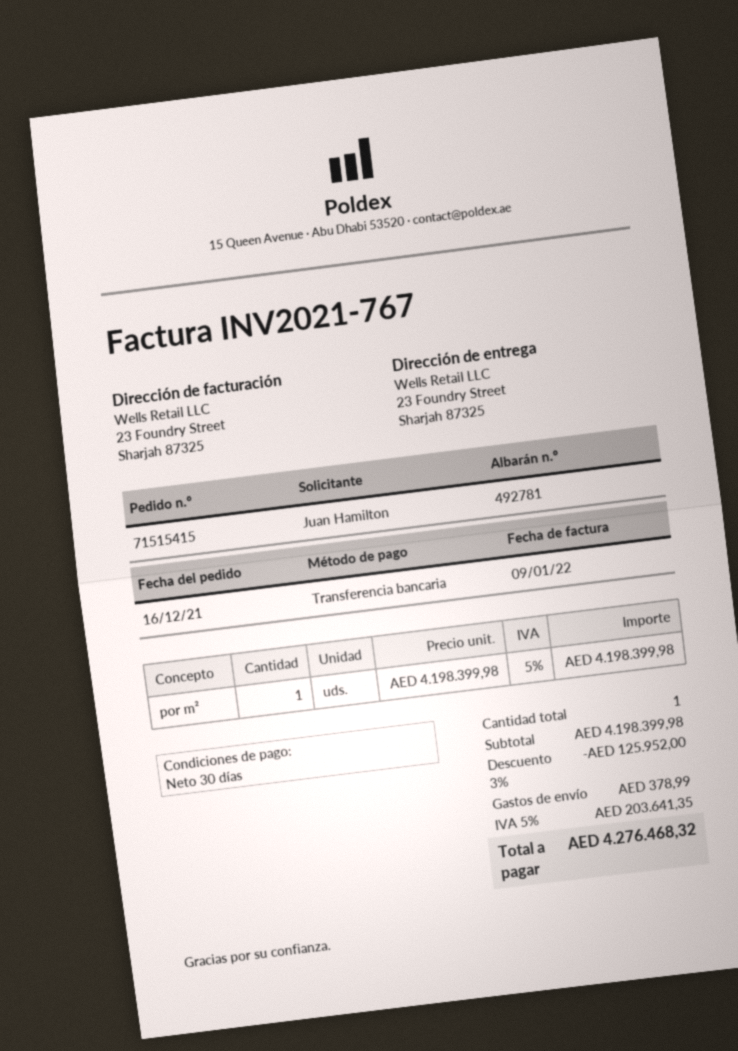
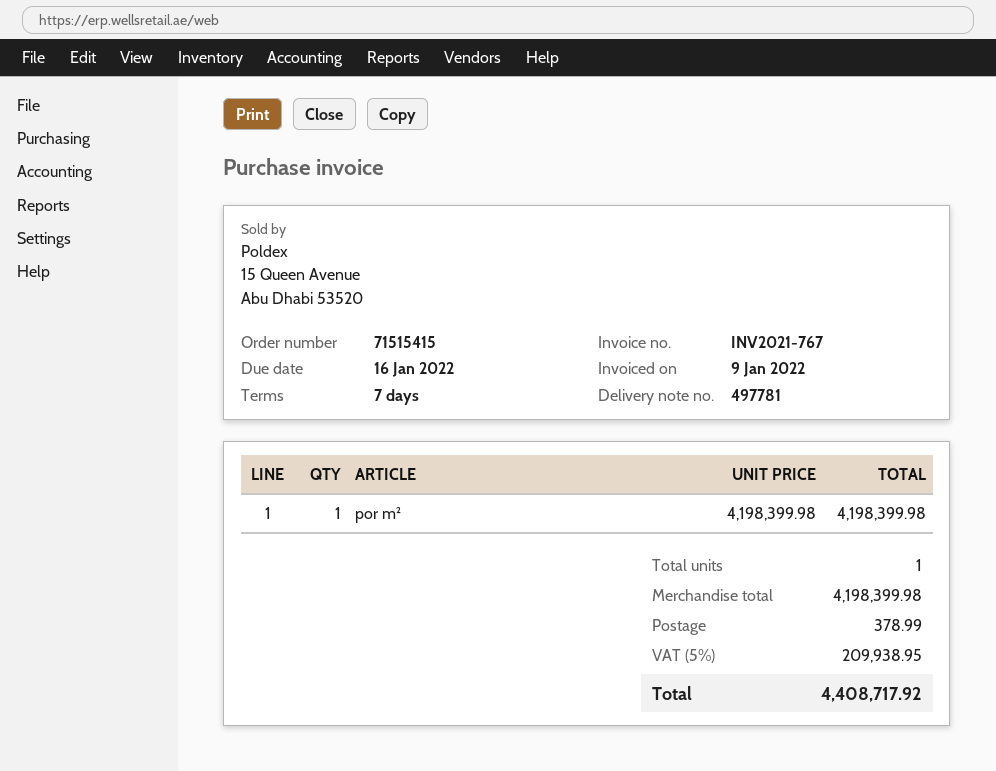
delivery note number: 492781 -> 497781
payment terms: 30 days -> 7 days
discount: 3% = 125952.00 -> none
tax: 5% = 203641.35 -> 5% = 209938.95
total: 4276468.32 -> 4408717.92

